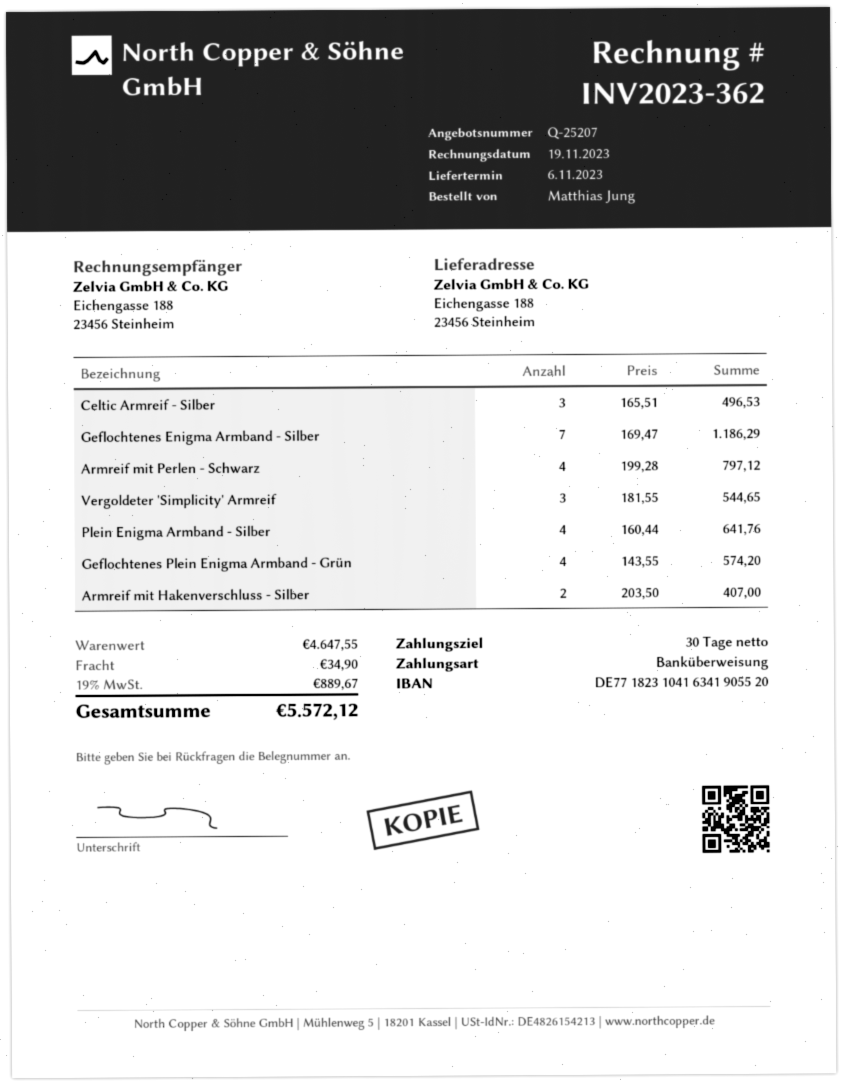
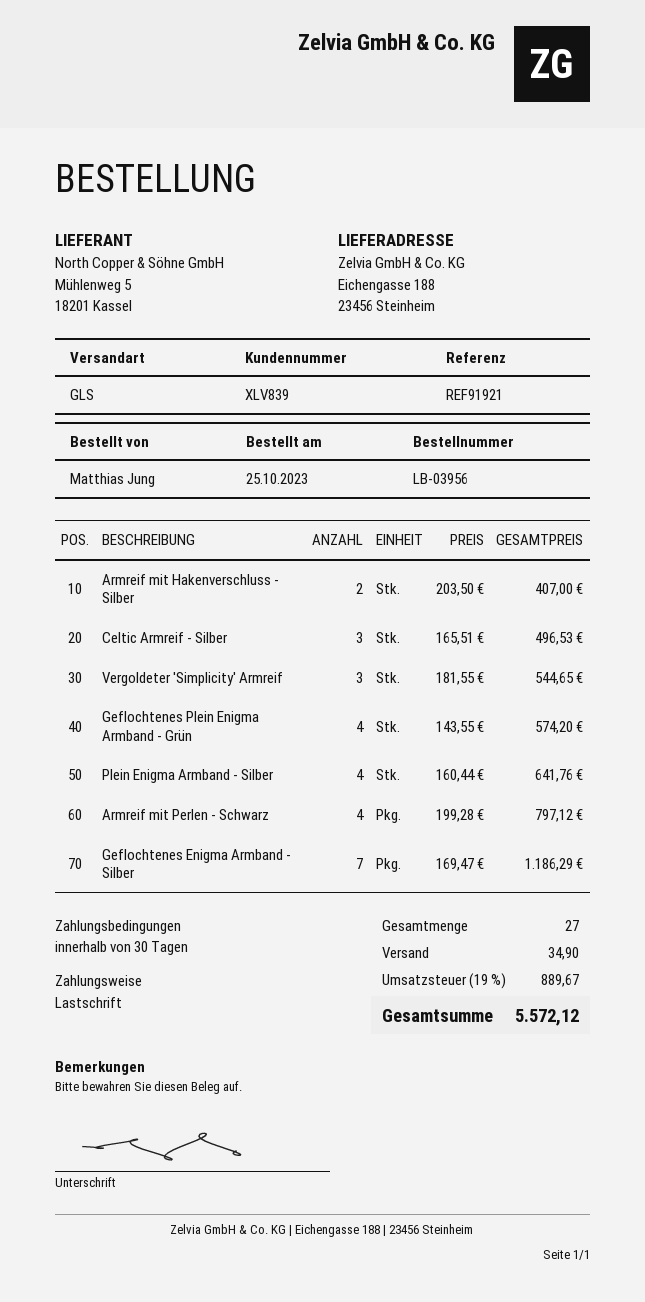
payment method: bank transfer -> direct debit

